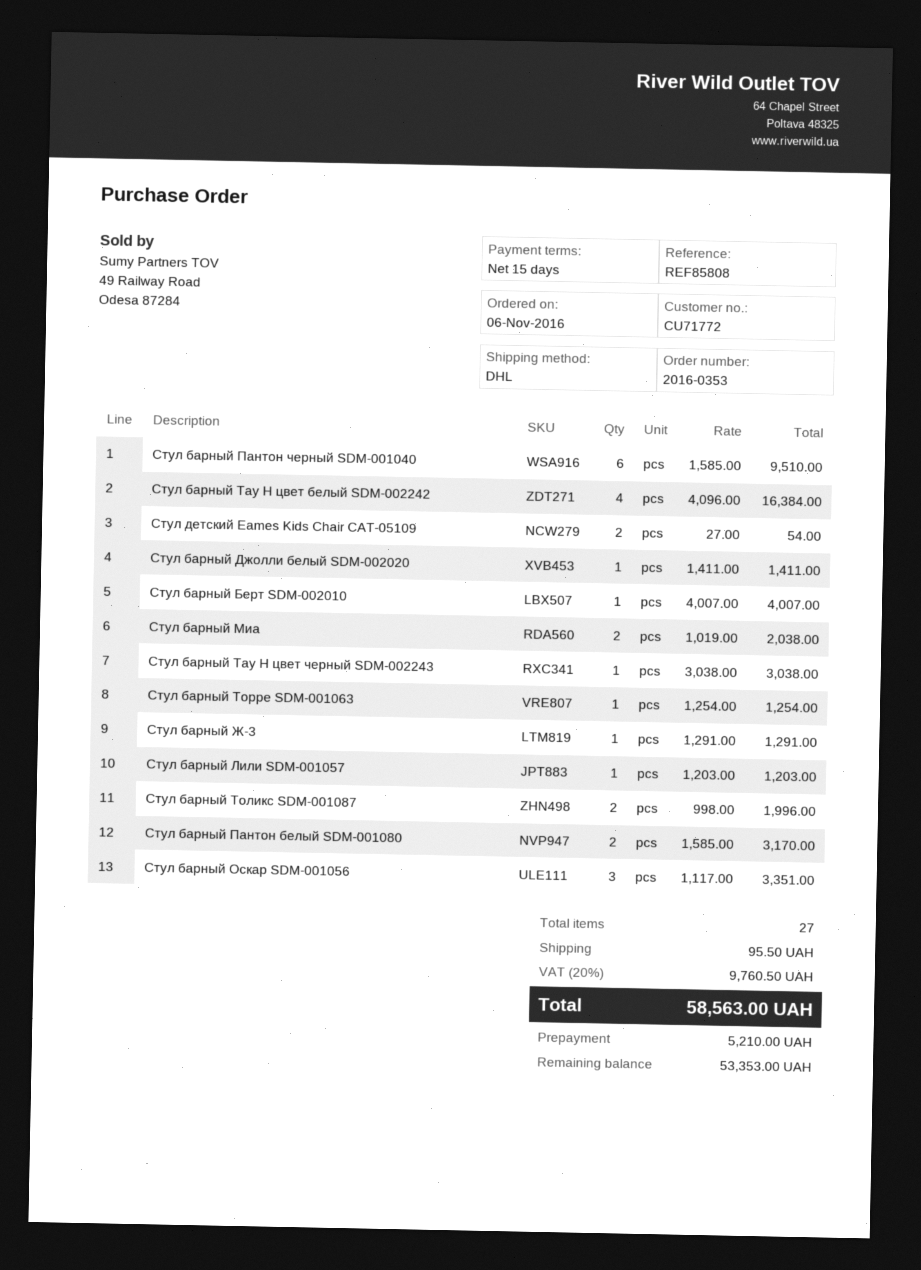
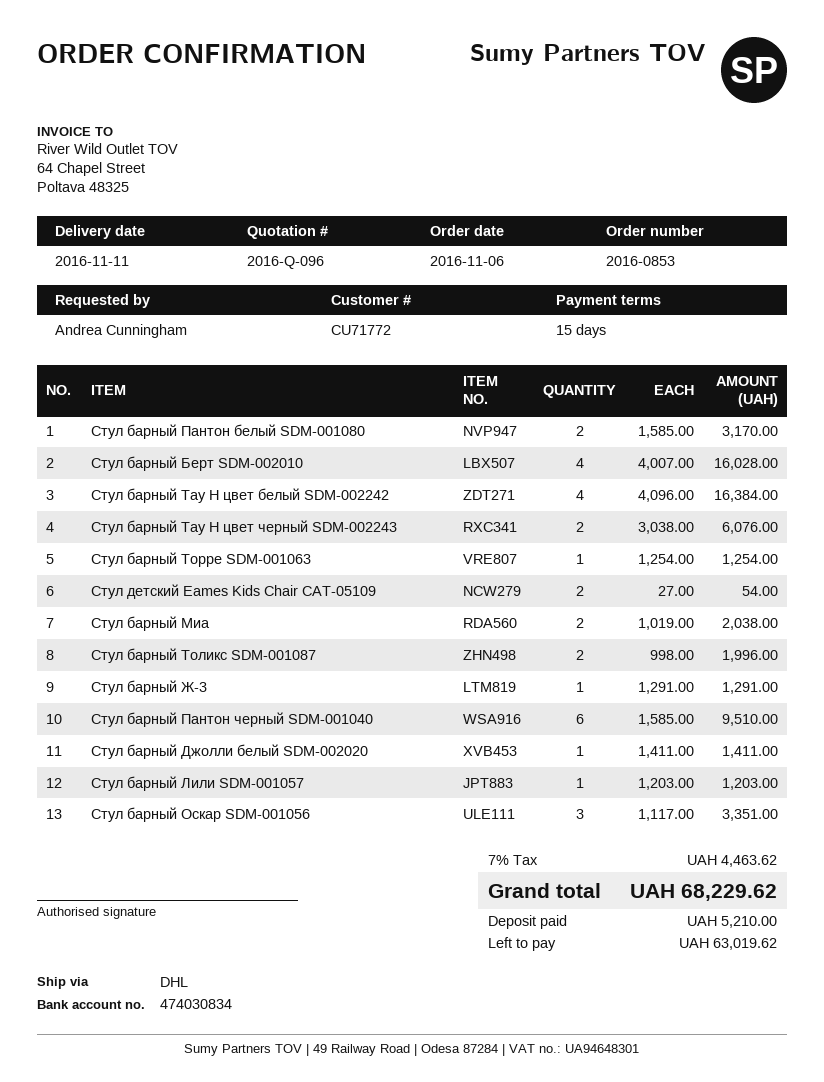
order number: 2016-0353 -> 2016-0853
Стул барный Берт SDM-002010: 1 x 4007.00 = 4007.00 -> 4 x 4007.00 = 16028.00
Стул барный Тау Н цвет черный SDM-002243: 1 x 3038.00 = 3038.00 -> 2 x 3038.00 = 6076.00
shipping: 95.50 -> none
tax: 20% = 9760.50 -> 7% = 4463.62
total: 58563.00 -> 68229.62
balance: 53353.00 -> 63019.62

